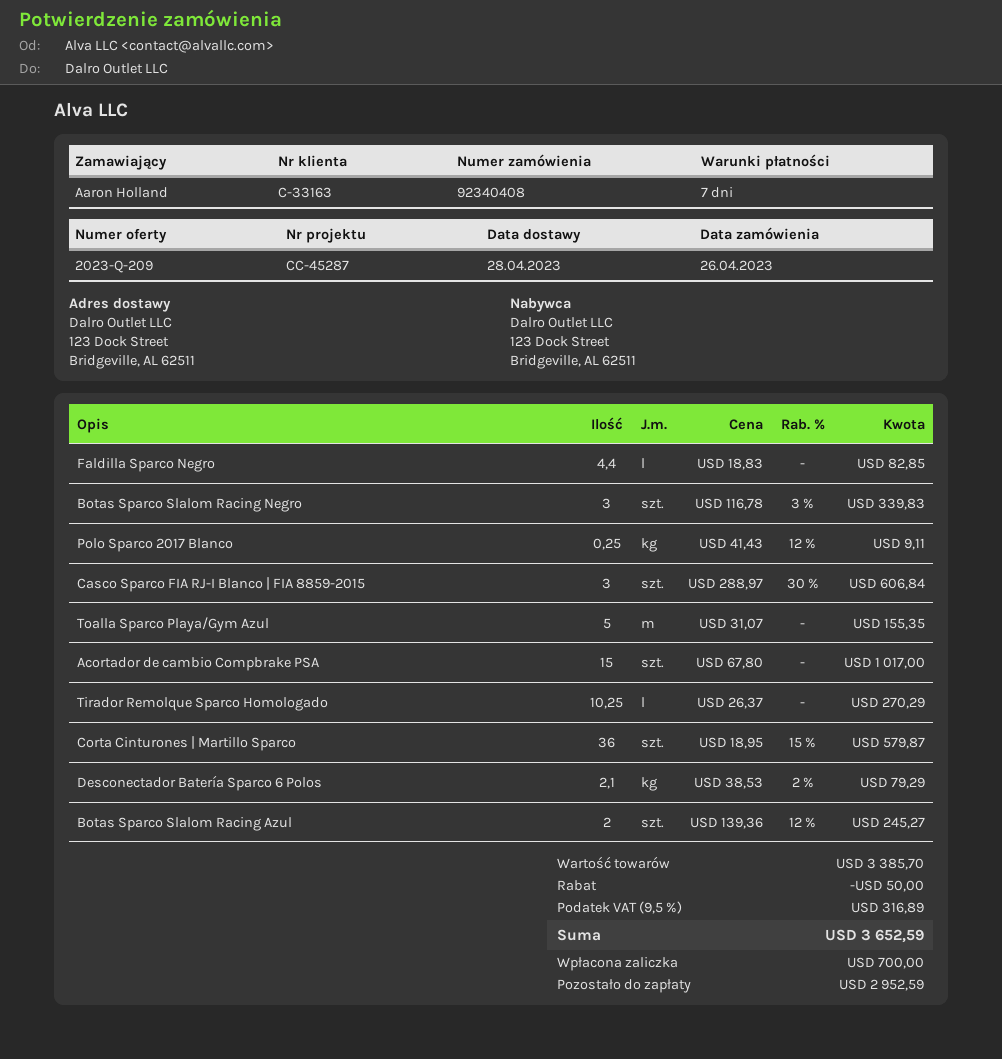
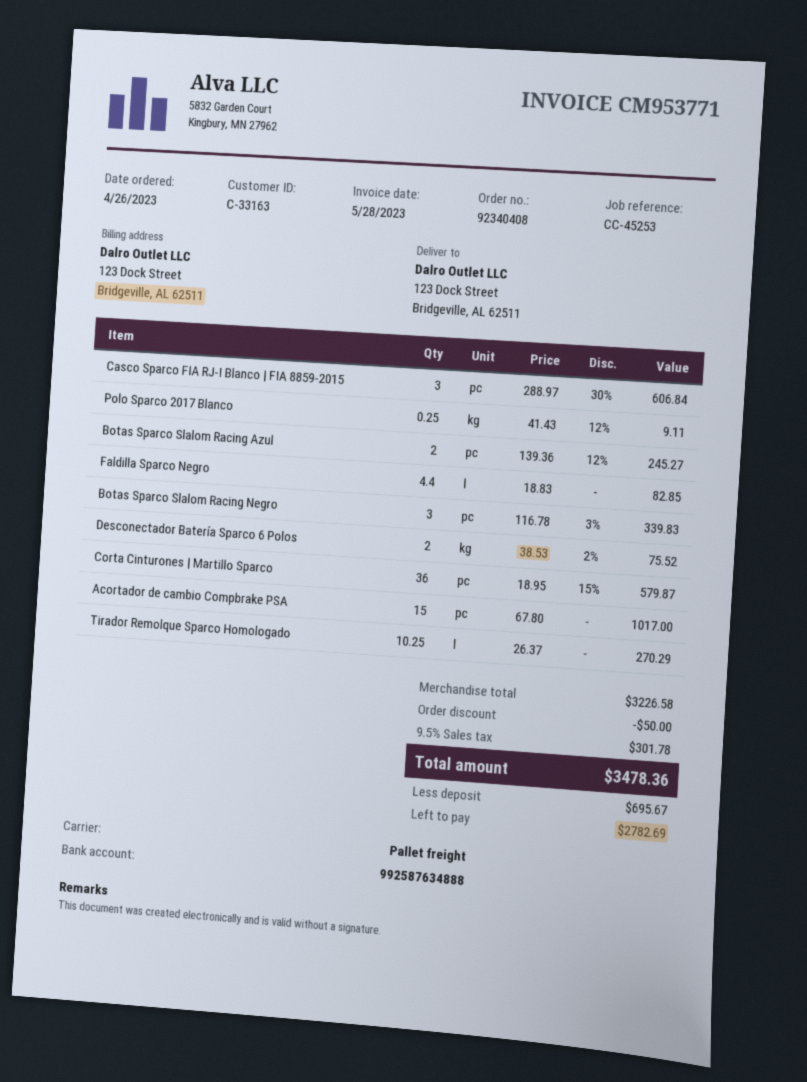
reference: CC-45287 -> CC-45253
Toalla Sparco Playa/Gym Azul: 5 x 31.07 = 155.35 -> none
Desconectador Batería Sparco 6 Polos: 2.1 x 38.53 - 2% = 79.29 -> 2 x 38.53 - 2% = 75.52
subtotal: 3385.70 -> 3226.58
tax: 9.5% = 316.89 -> 9.5% = 301.78
total: 3652.59 -> 3478.36
deposit: 700.00 -> 695.67
balance: 2952.59 -> 2782.69

